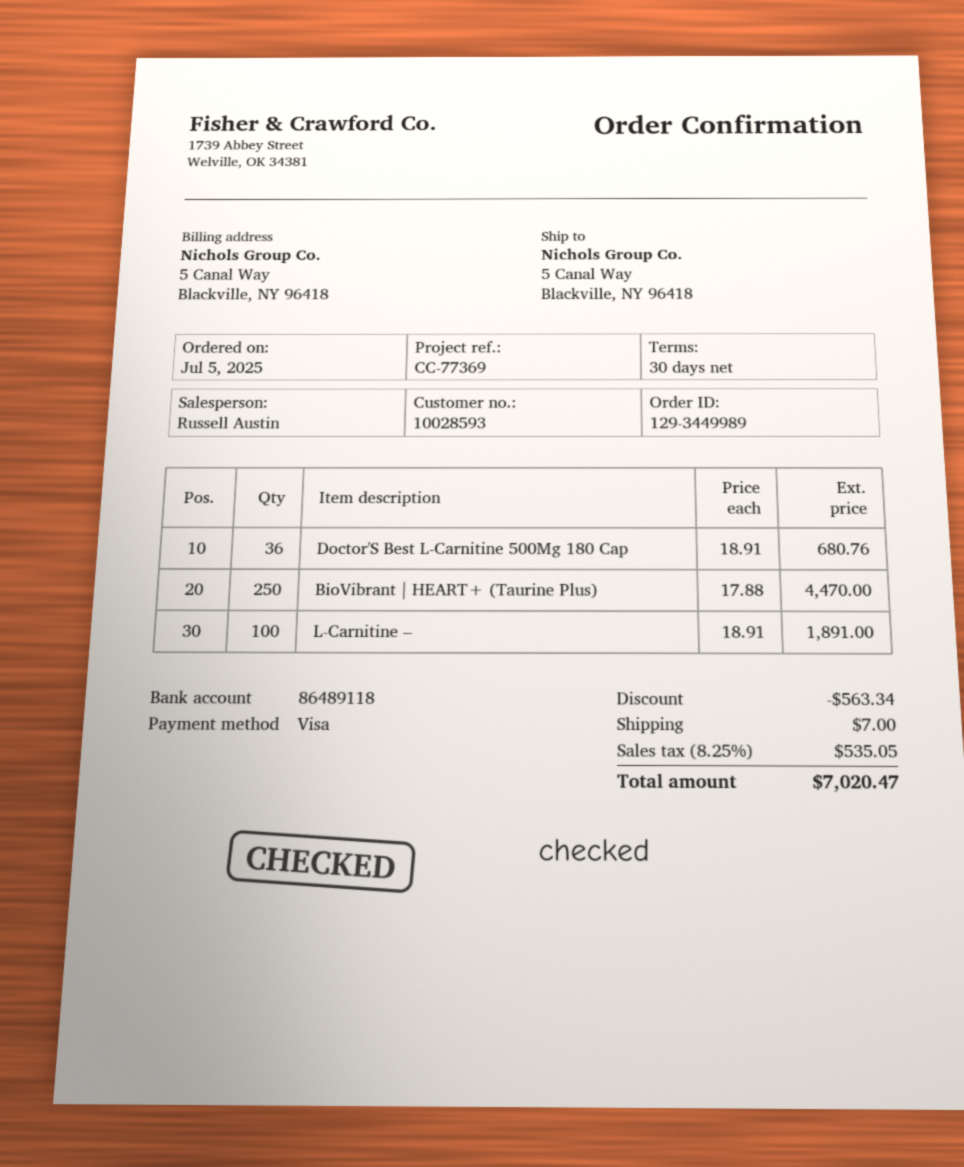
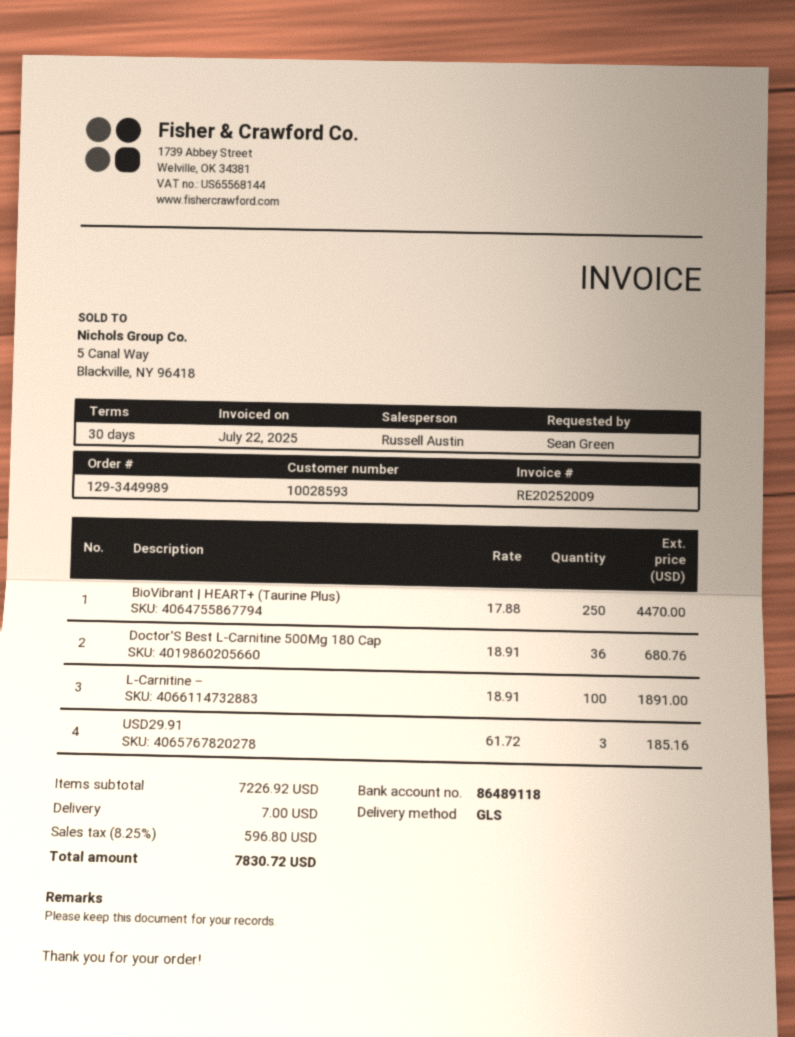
USD29.91: none -> 3 x 61.72 = 185.16
discount: 563.34 -> none
tax: 8.25% = 535.05 -> 8.25% = 596.80
total: 7020.47 -> 7830.72

